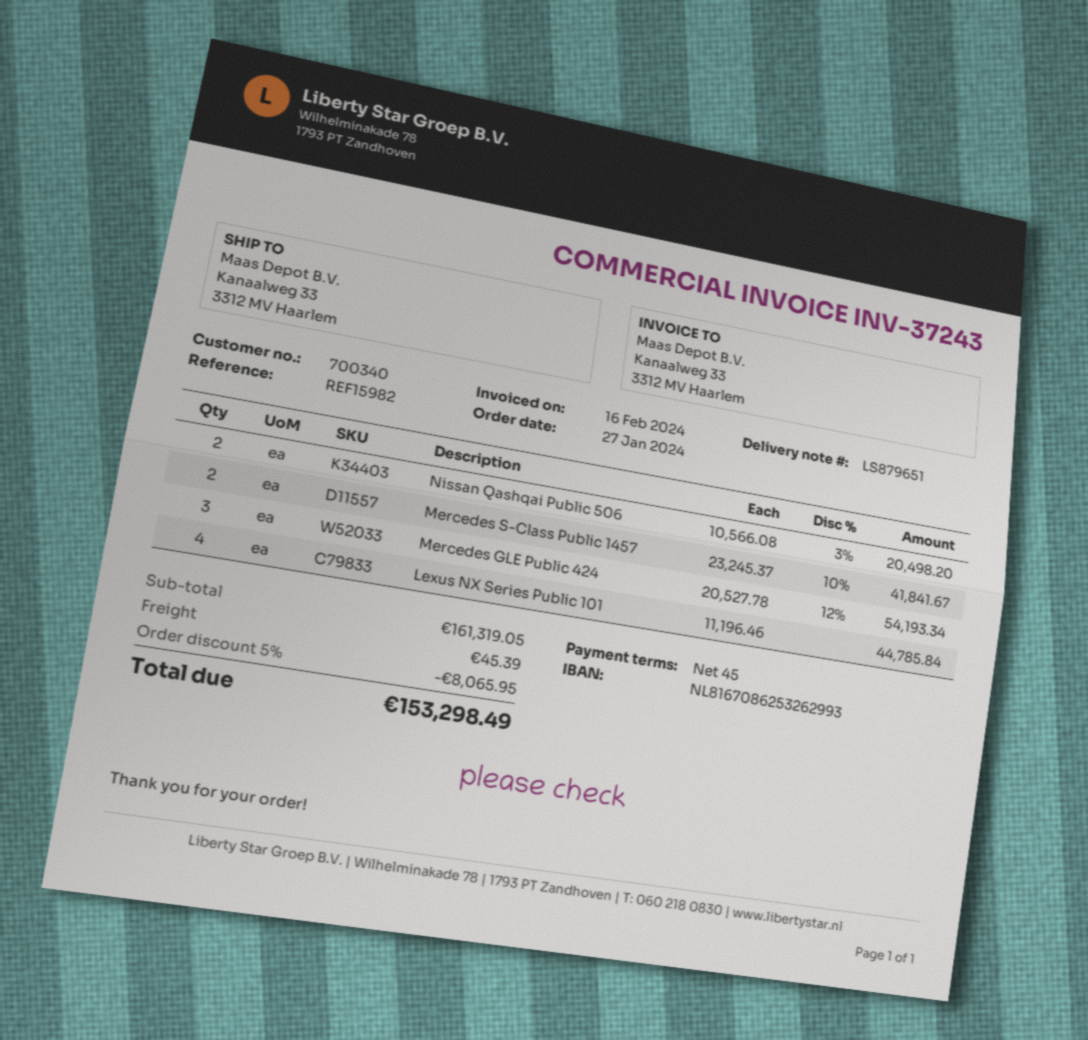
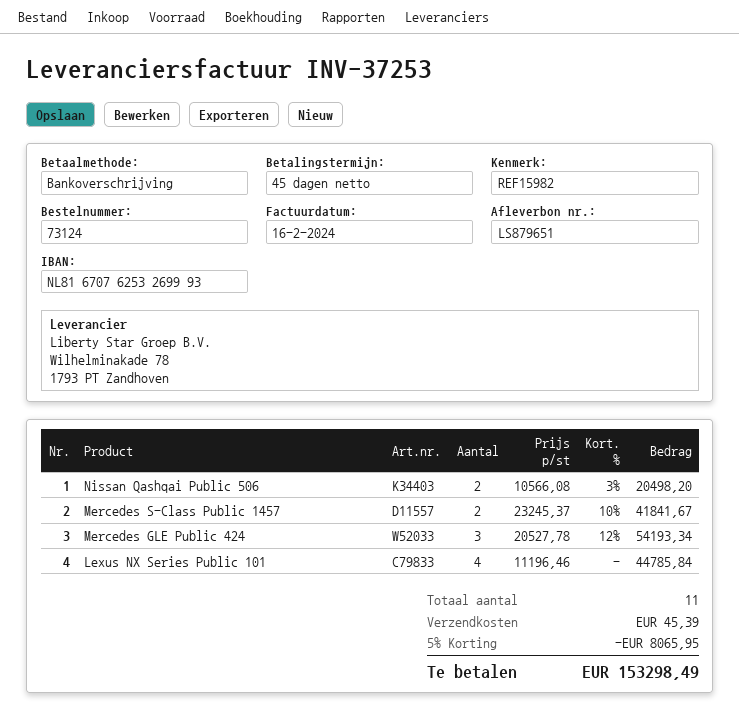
invoice number: INV-37243 -> INV-37253
bank account: NL8167086253262993 -> NL8167076253269993

